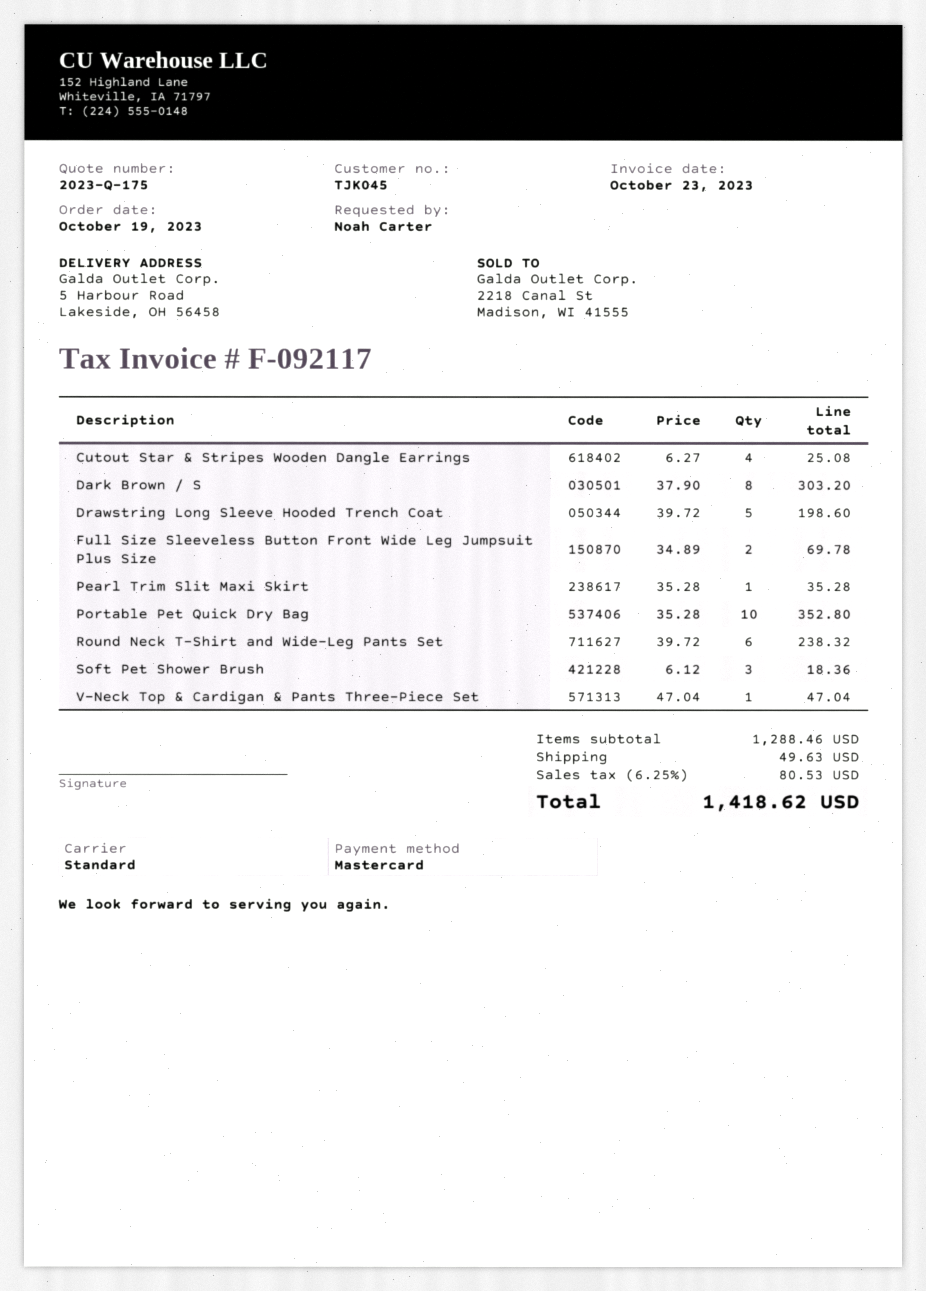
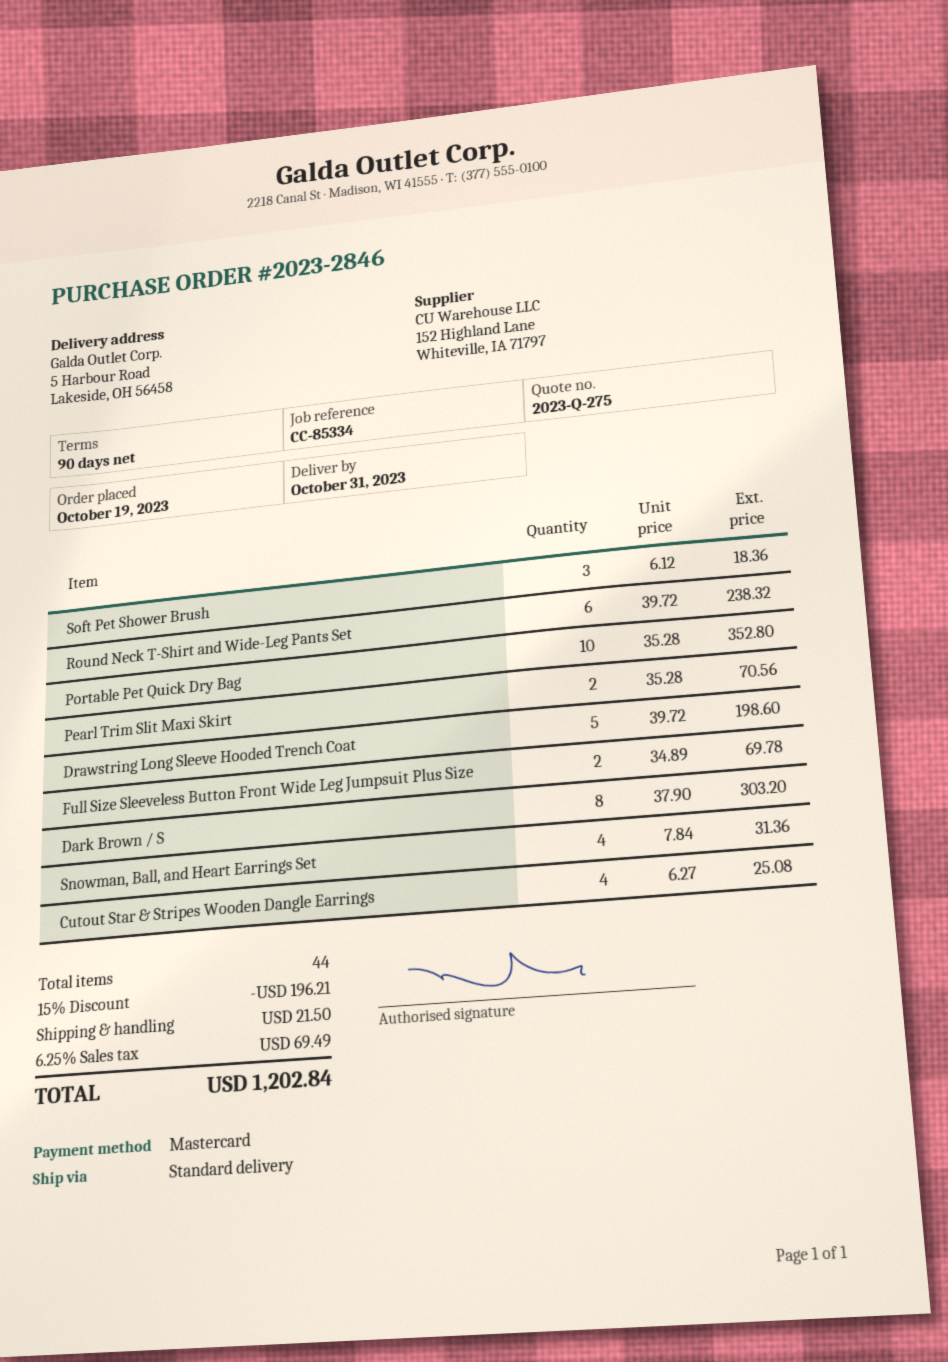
quote number: 2023-Q-175 -> 2023-Q-275
Pearl Trim Slit Maxi Skirt: 1 x 35.28 = 35.28 -> 2 x 35.28 = 70.56
V-Neck Top & Cardigan & Pants Three-Piece Set: 1 x 47.04 = 47.04 -> none
Snowman, Ball, and Heart Earrings Set: none -> 4 x 7.84 = 31.36
discount: none -> 15% = 196.21
shipping: 49.63 -> 21.50
tax: 6.25% = 80.53 -> 6.25% = 69.49
total: 1418.62 -> 1202.84

